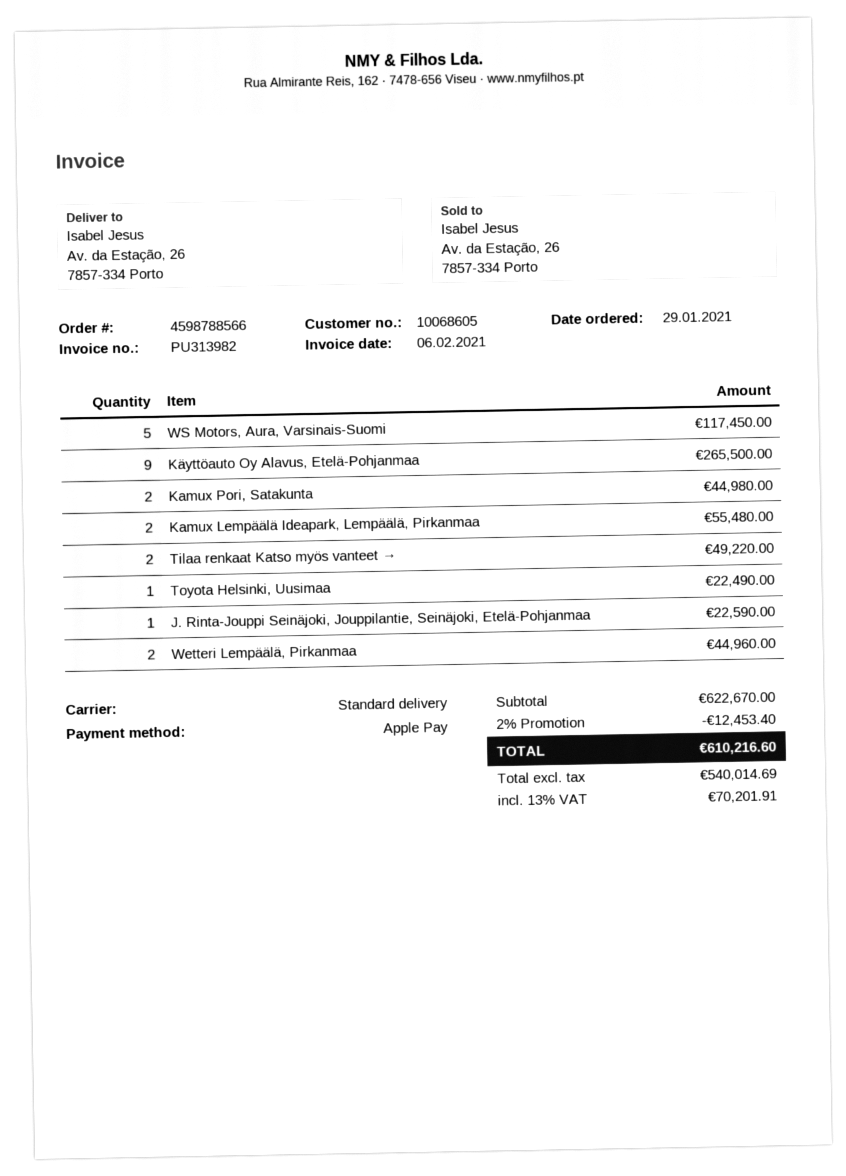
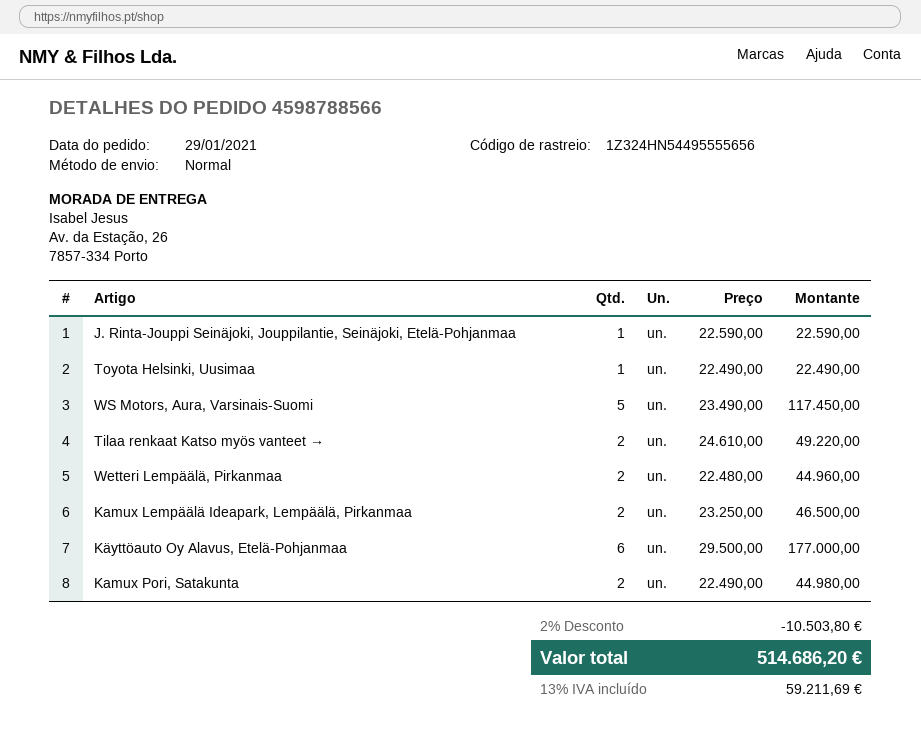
Käyttöauto Oy Alavus, Etelä-Pohjanmaa: 9 for 265500.00 -> 6 for 177000.00
Kamux Lempäälä Ideapark, Lempäälä, Pirkanmaa: 2 for 55480.00 -> 2 for 46500.00
discount: 2% = 12453.40 -> 2% = 10503.80
tax: 13% = 70201.91 -> 13% = 59211.69
total: 610216.60 -> 514686.20

